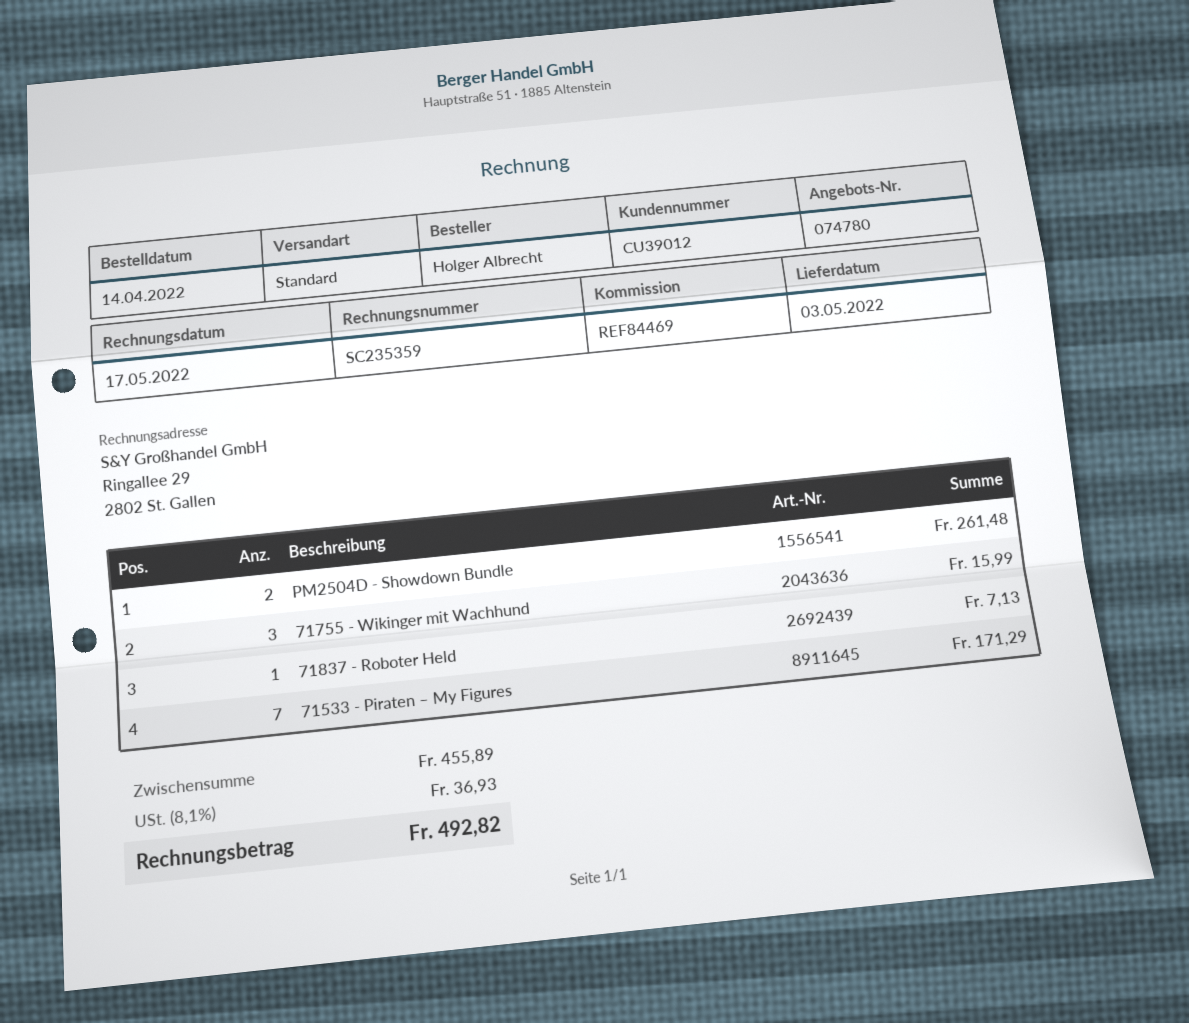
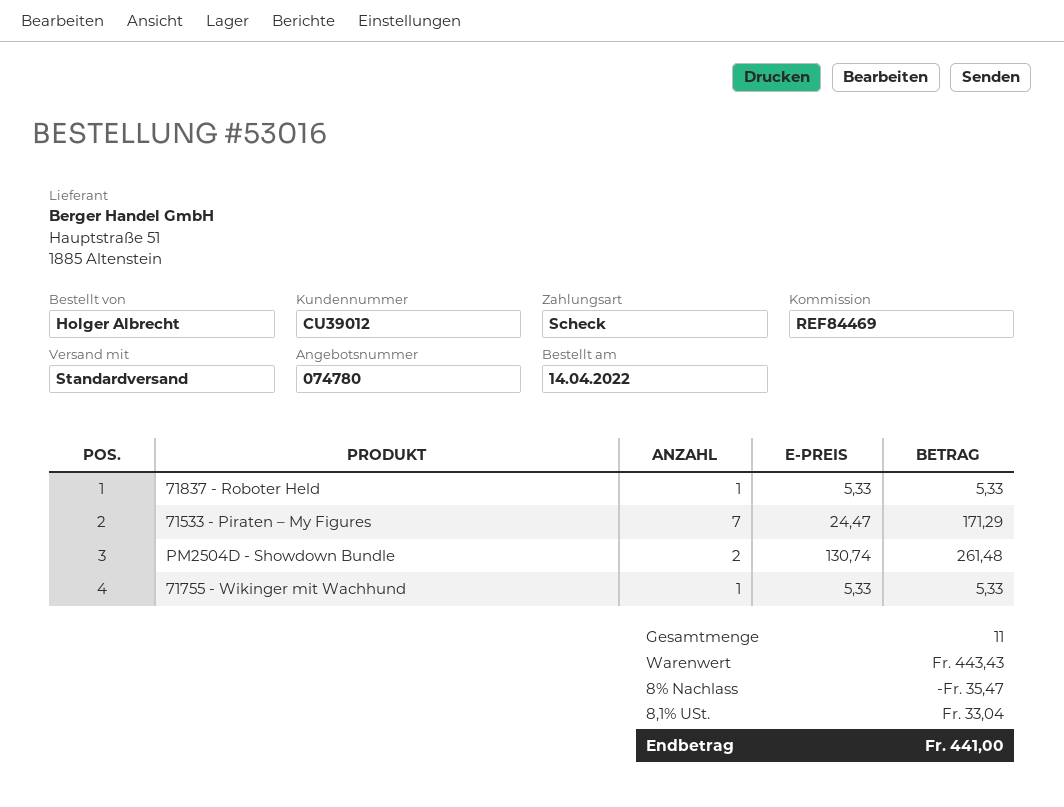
71755 - Wikinger mit Wachhund: 3 for 15.99 -> 1 for 5.33
71837 - Roboter Held: 1 for 7.13 -> 1 for 5.33
subtotal: 455.89 -> 443.43
discount: none -> 8% = 35.47
tax: 8.1% = 36.93 -> 8.1% = 33.04
total: 492.82 -> 441.00

